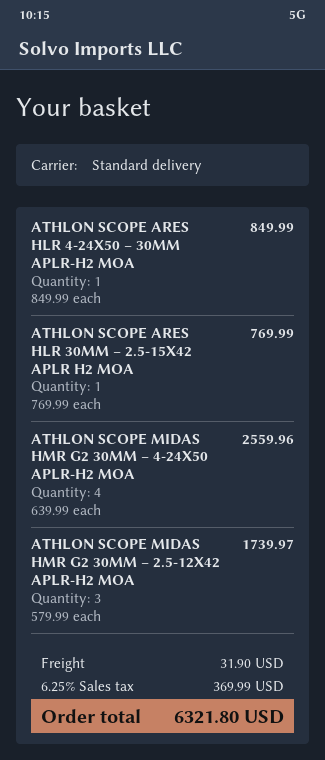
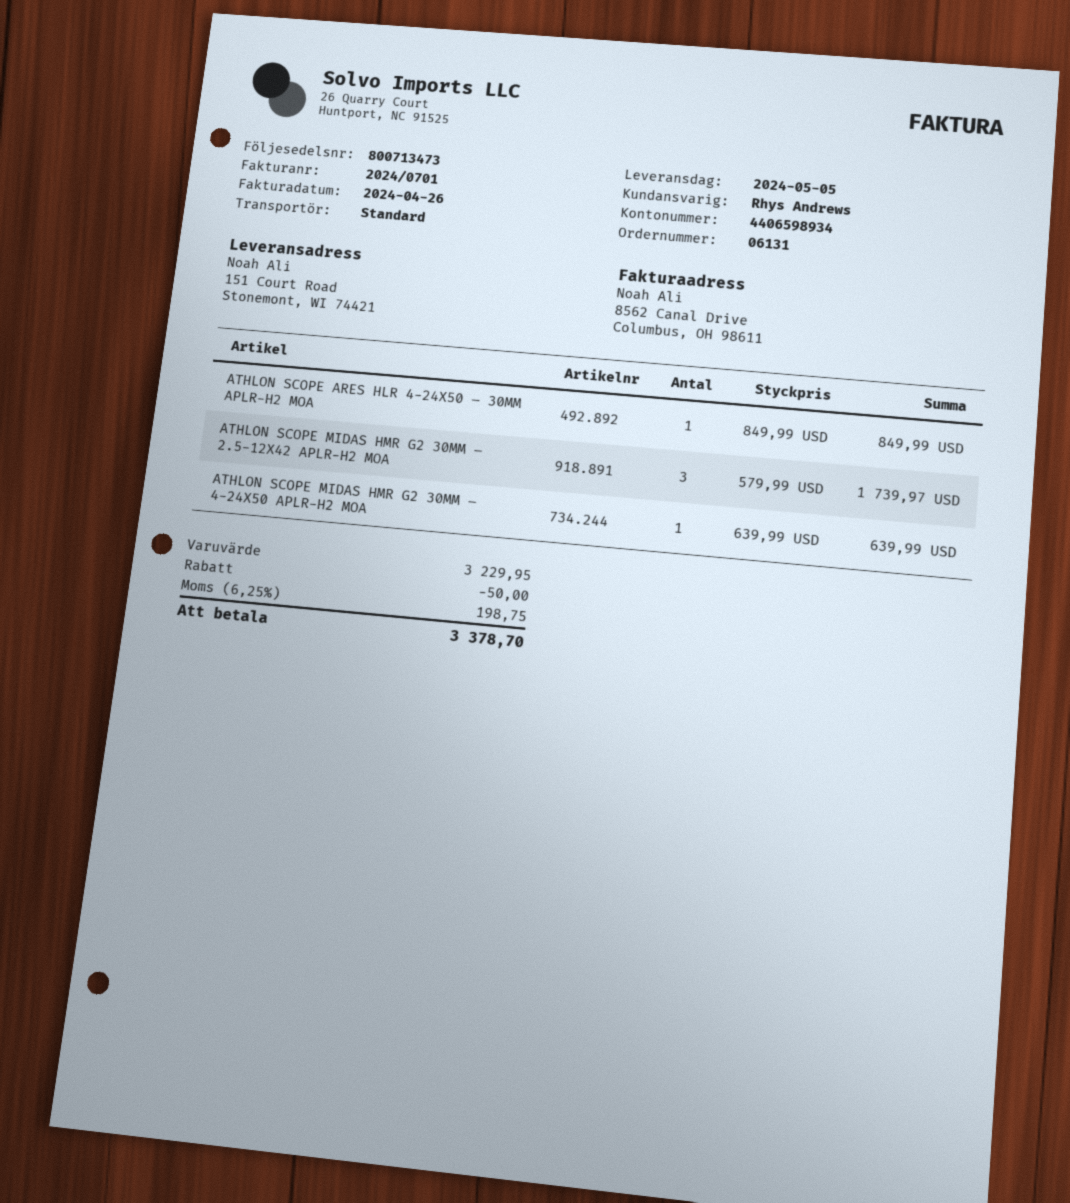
ATHLON SCOPE ARES HLR 30MM – 2.5-15X42 APLR H2 MOA: 1 x 769.99 = 769.99 -> none
ATHLON SCOPE MIDAS HMR G2 30MM – 4-24X50 APLR-H2 MOA: 4 x 639.99 = 2559.96 -> 1 x 639.99 = 639.99
discount: none -> 50.00
shipping: 31.90 -> none
tax: 6.25% = 369.99 -> 6.25% = 198.75
total: 6321.80 -> 3378.70

